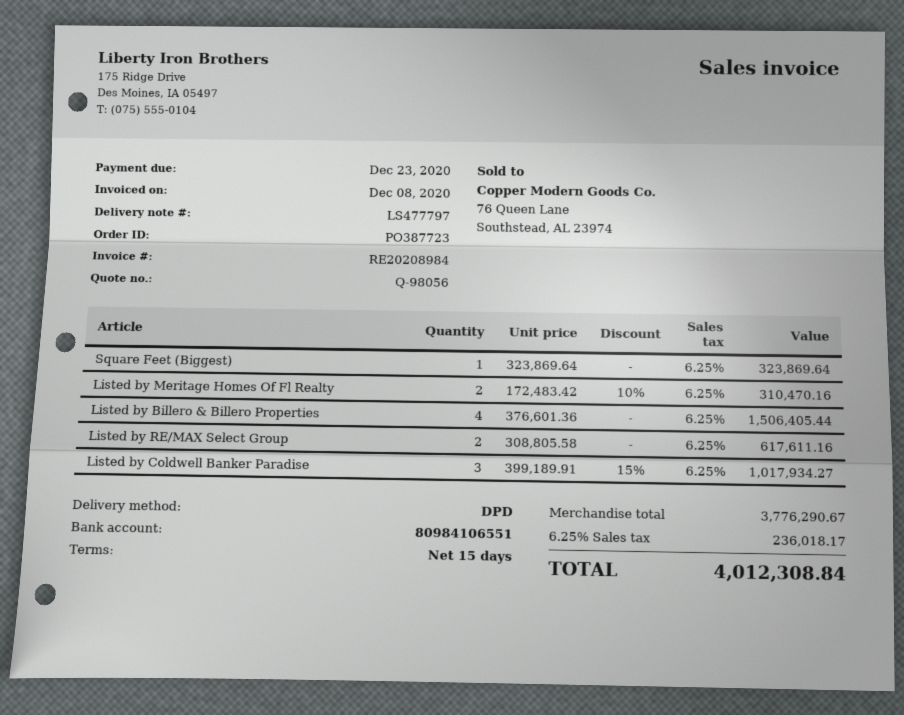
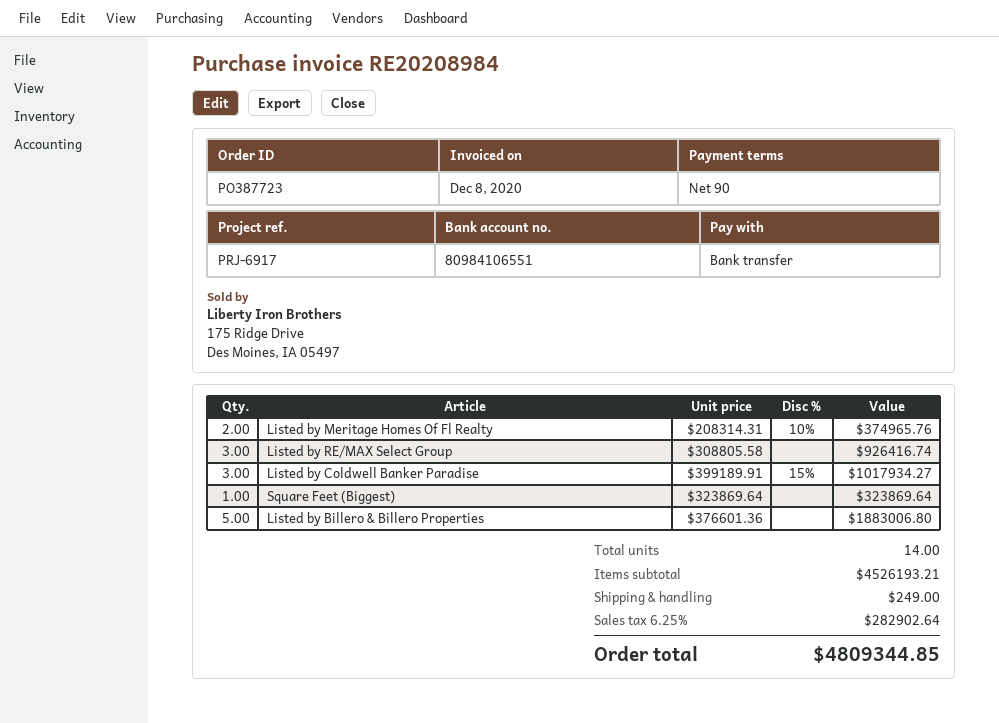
payment terms: 15 days -> 90 days
Listed by Meritage Homes Of Fl Realty: 2 x 172483.42 - 10% = 310470.16 -> 2 x 208314.31 - 10% = 374965.76
Listed by Billero & Billero Properties: 4 x 376601.36 = 1506405.44 -> 5 x 376601.36 = 1883006.80
Listed by RE/MAX Select Group: 2 x 308805.58 = 617611.16 -> 3 x 308805.58 = 926416.74
subtotal: 3776290.67 -> 4526193.21
shipping: none -> 249.00
tax: 6.25% = 236018.17 -> 6.25% = 282902.64
total: 4012308.84 -> 4809344.85

